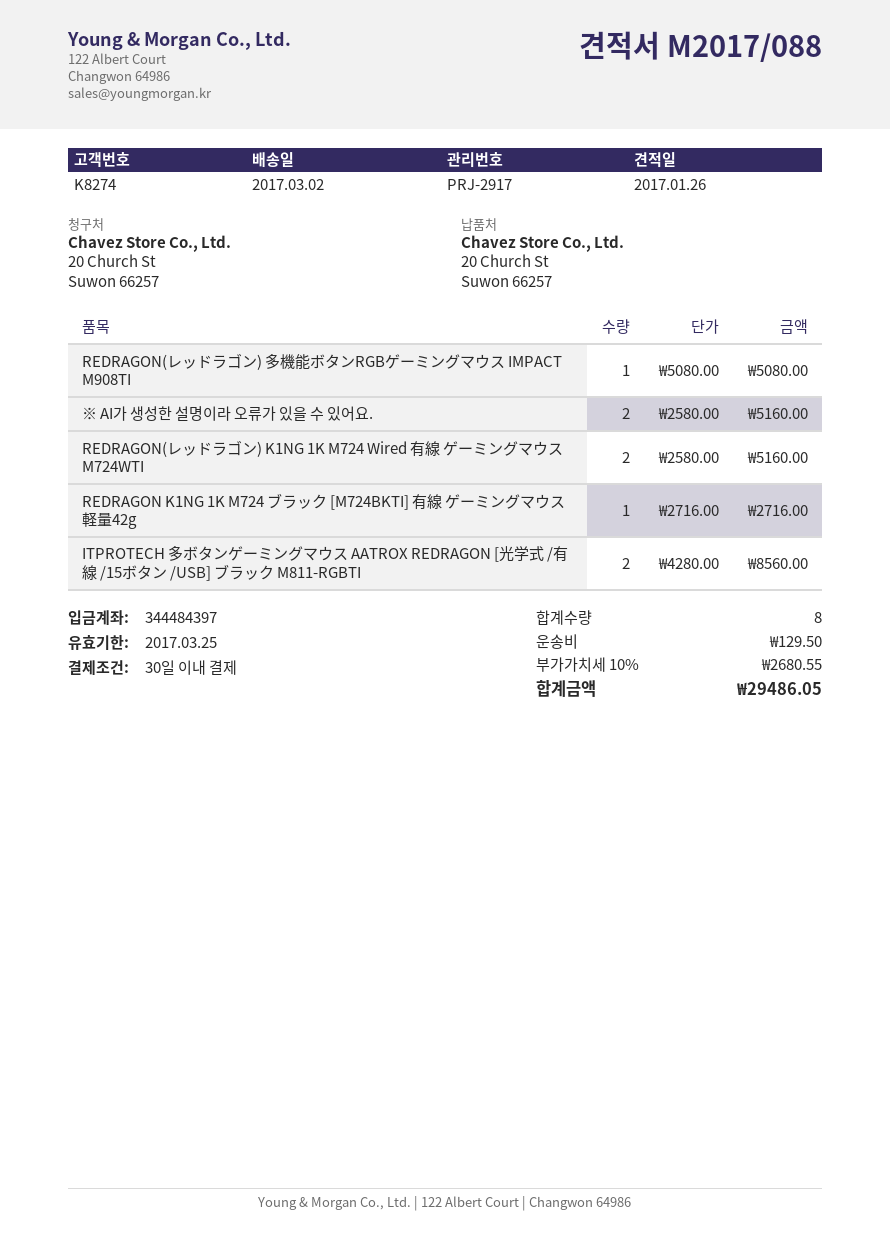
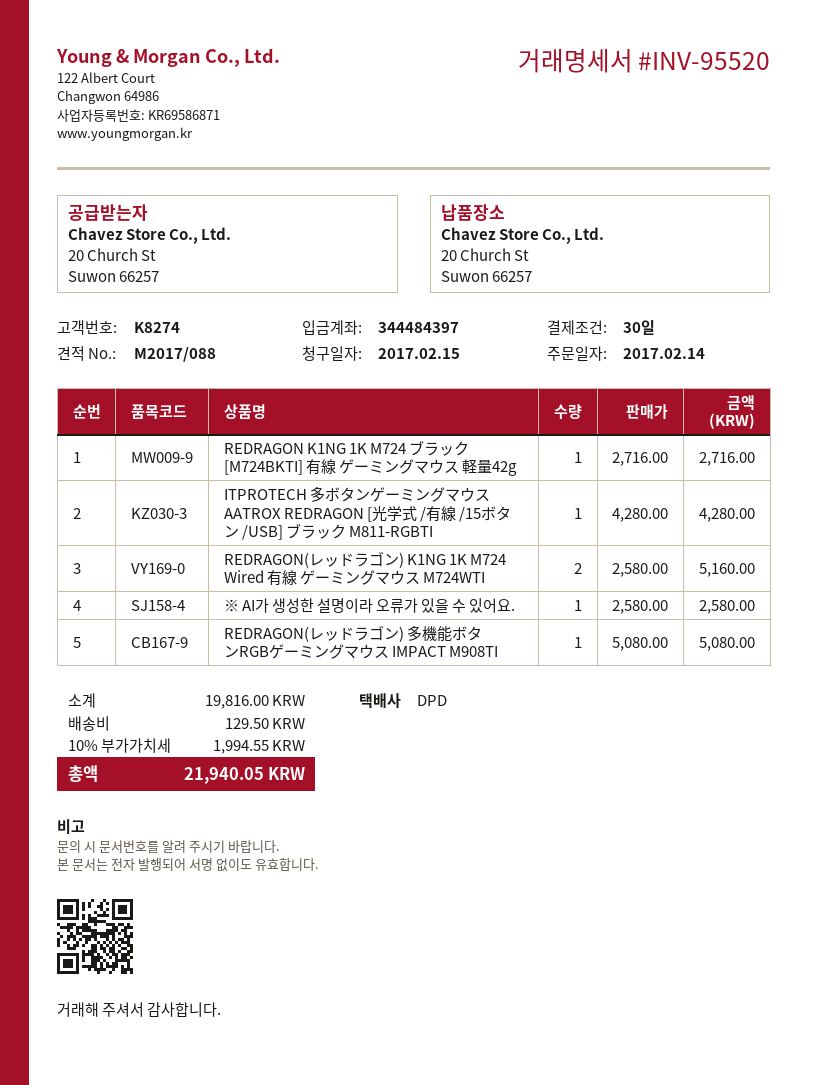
※ AI가 생성한 설명이라 오류가 있을 수 있어요.: 2 x 2580.00 = 5160.00 -> 1 x 2580.00 = 2580.00
ITPROTECH 多ボタンゲーミングマウス AATROX REDRAGON [光学式 /有線 /15ボタン /USB] ブラック M811-RGBTI: 2 x 4280.00 = 8560.00 -> 1 x 4280.00 = 4280.00
tax: 10% = 2680.55 -> 10% = 1994.55
total: 29486.05 -> 21940.05

